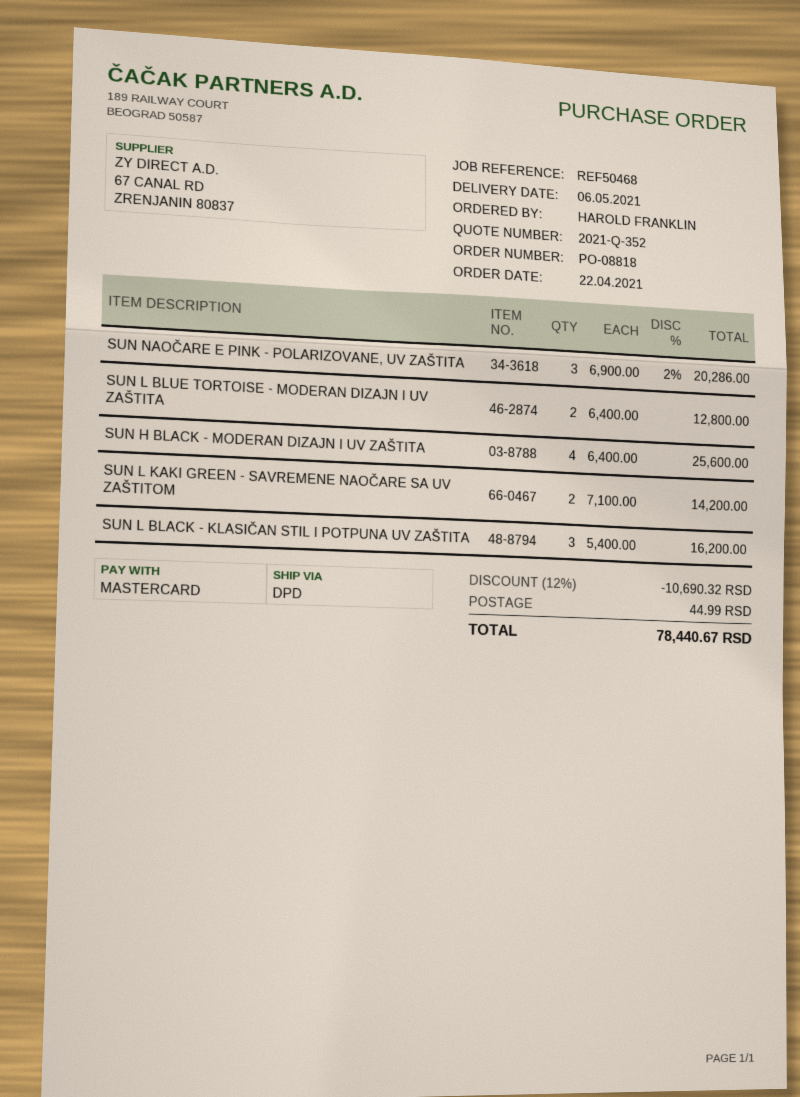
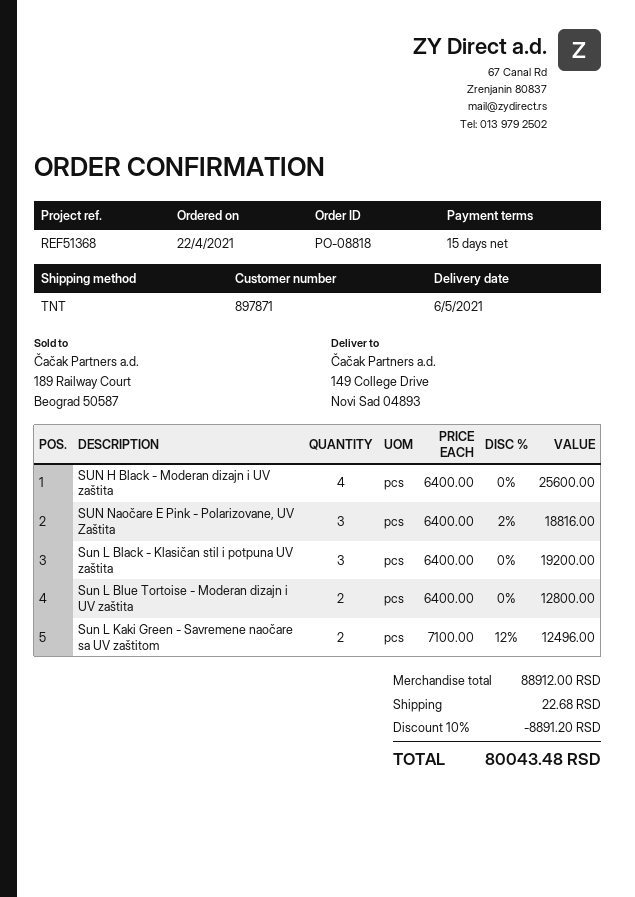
reference: REF50468 -> REF51368
shipping method: DPD -> TNT
SUN NAOČARE E PINK - POLARIZOVANE, UV ZAŠTITA: 3 x 6900.00 - 2% = 20286.00 -> 3 x 6400.00 - 2% = 18816.00
SUN L KAKI GREEN - SAVREMENE NAOČARE SA UV ZAŠTITOM: 2 x 7100.00 = 14200.00 -> 2 x 7100.00 - 12% = 12496.00
SUN L BLACK - KLASIČAN STIL I POTPUNA UV ZAŠTITA: 3 x 5400.00 = 16200.00 -> 3 x 6400.00 = 19200.00
discount: 12% = 10690.32 -> 10% = 8891.20
shipping: 44.99 -> 22.68
total: 78440.67 -> 80043.48

